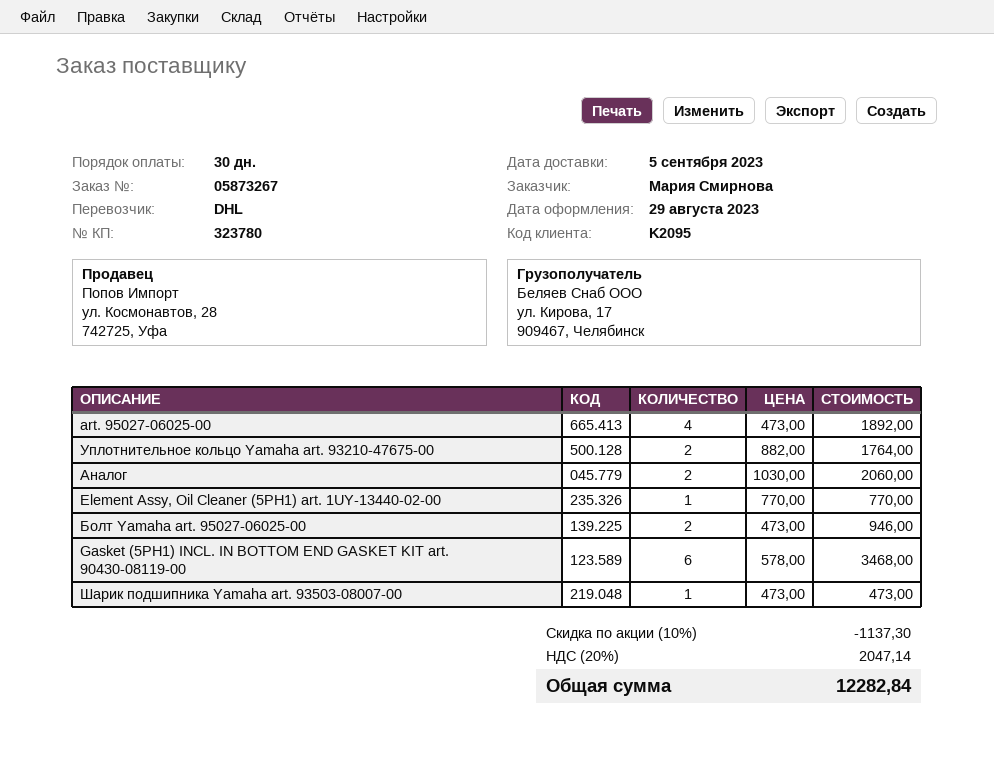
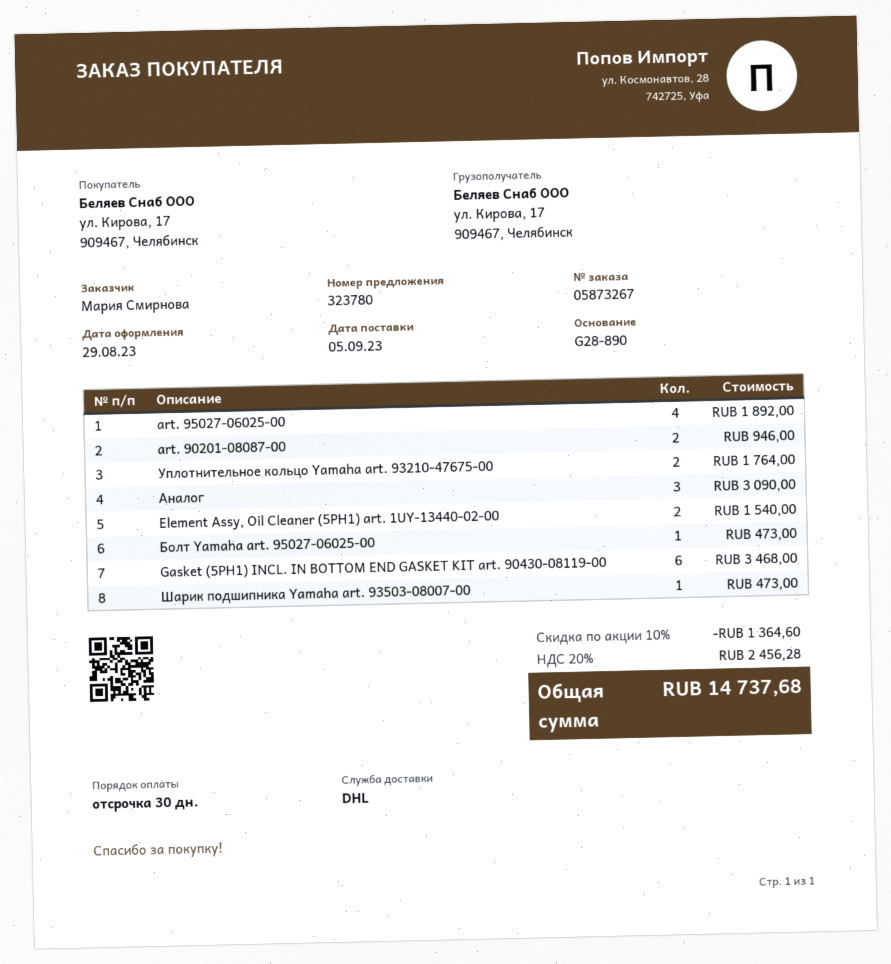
Аналог: 2 for 2060.00 -> 3 for 3090.00
Element Assy, Oil Cleaner (5PH1) art. 1UY-13440-02-00: 1 for 770.00 -> 2 for 1540.00
Болт Yamaha art. 95027-06025-00: 2 for 946.00 -> 1 for 473.00
art. 90201-08087-00: none -> 2 for 946.00
discount: 10% = 1137.30 -> 10% = 1364.60
tax: 20% = 2047.14 -> 20% = 2456.28
total: 12282.84 -> 14737.68

